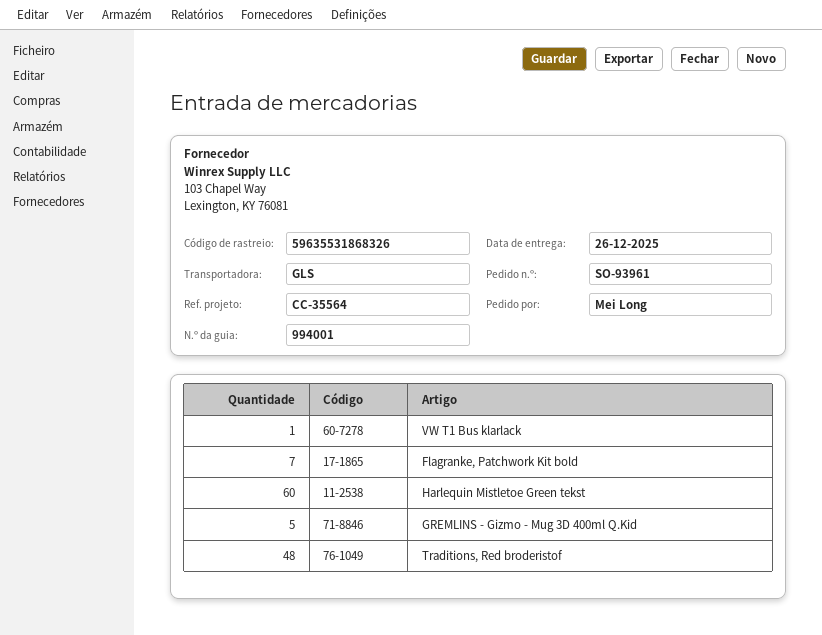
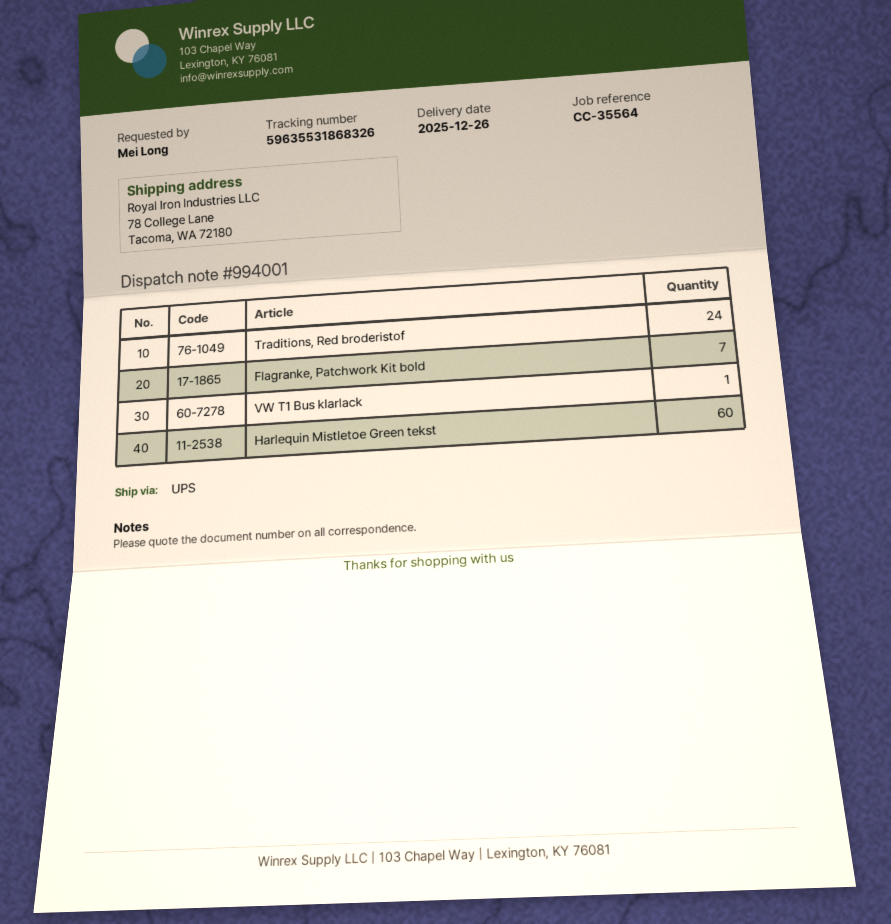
shipping method: GLS -> UPS
GREMLINS - Gizmo - Mug 3D 400ml Q.Kid: 5 -> none
Traditions, Red broderistof: 48 -> 24

